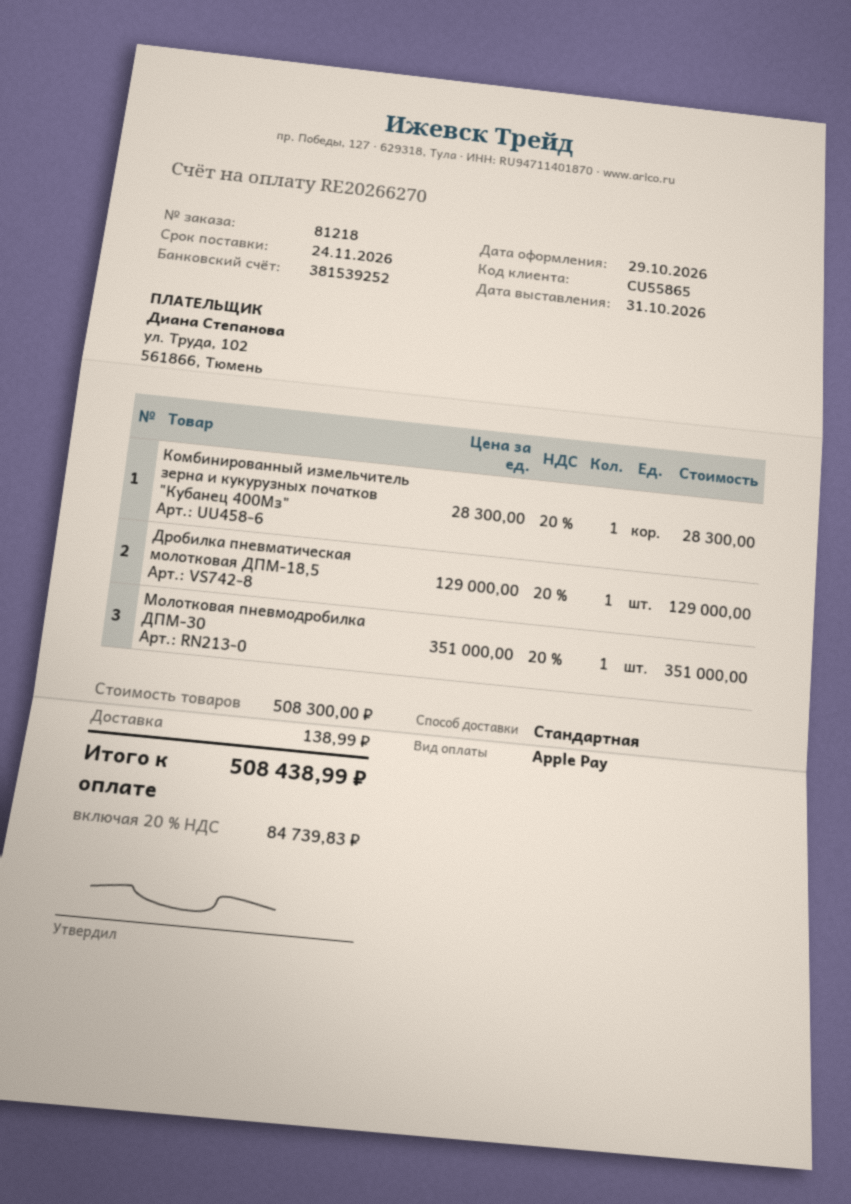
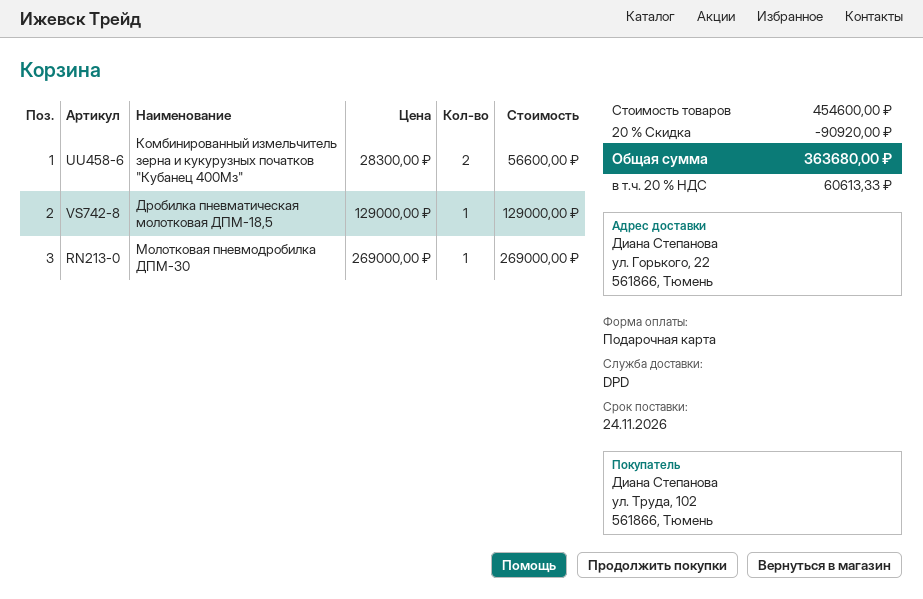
payment method: Apple Pay -> gift card
shipping method: standard -> DPD
Комбинированный измельчитель зерна и кукурузных початков "Кубанец 400Мз": 1 x 28300.00 = 28300.00 -> 2 x 28300.00 = 56600.00
Молотковая пневмодробилка ДПМ-30: 1 x 351000.00 = 351000.00 -> 1 x 269000.00 = 269000.00
subtotal: 508300.00 -> 454600.00
discount: none -> 20% = 90920.00
shipping: 138.99 -> none
tax: 20% = 84739.83 -> 20% = 60613.33
total: 508438.99 -> 363680.00

